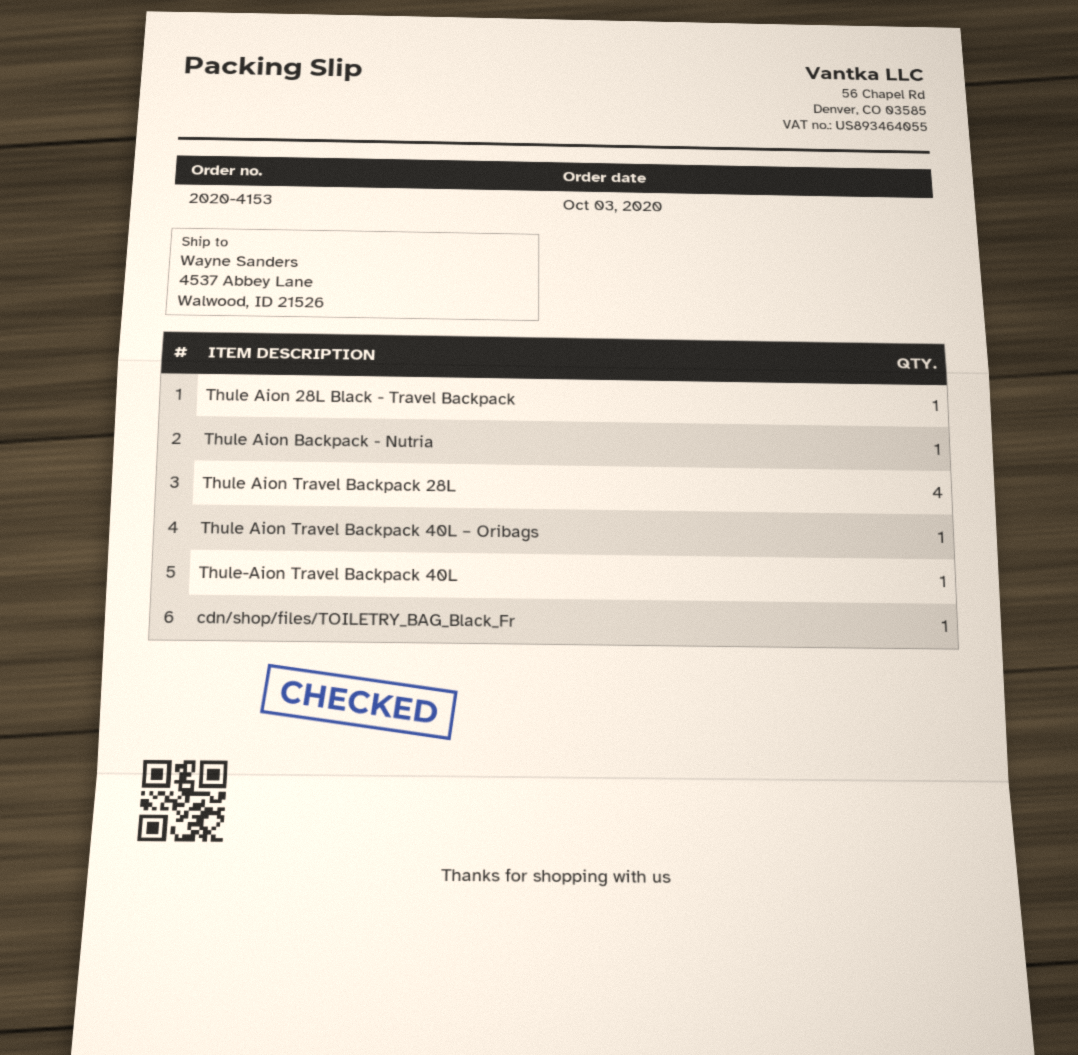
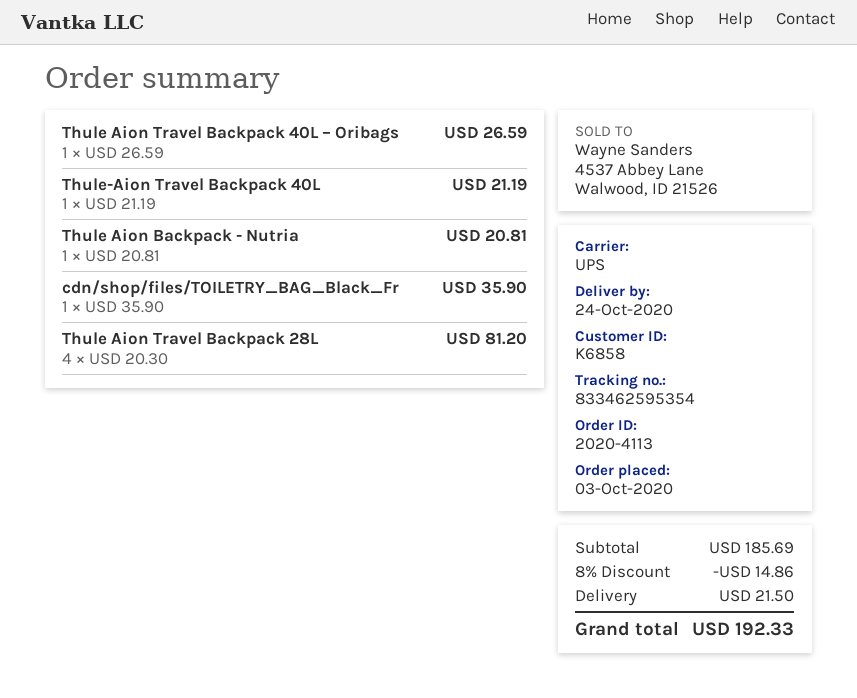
order number: 2020-4153 -> 2020-4113
Thule Aion 28L Black - Travel Backpack: 1 -> none

